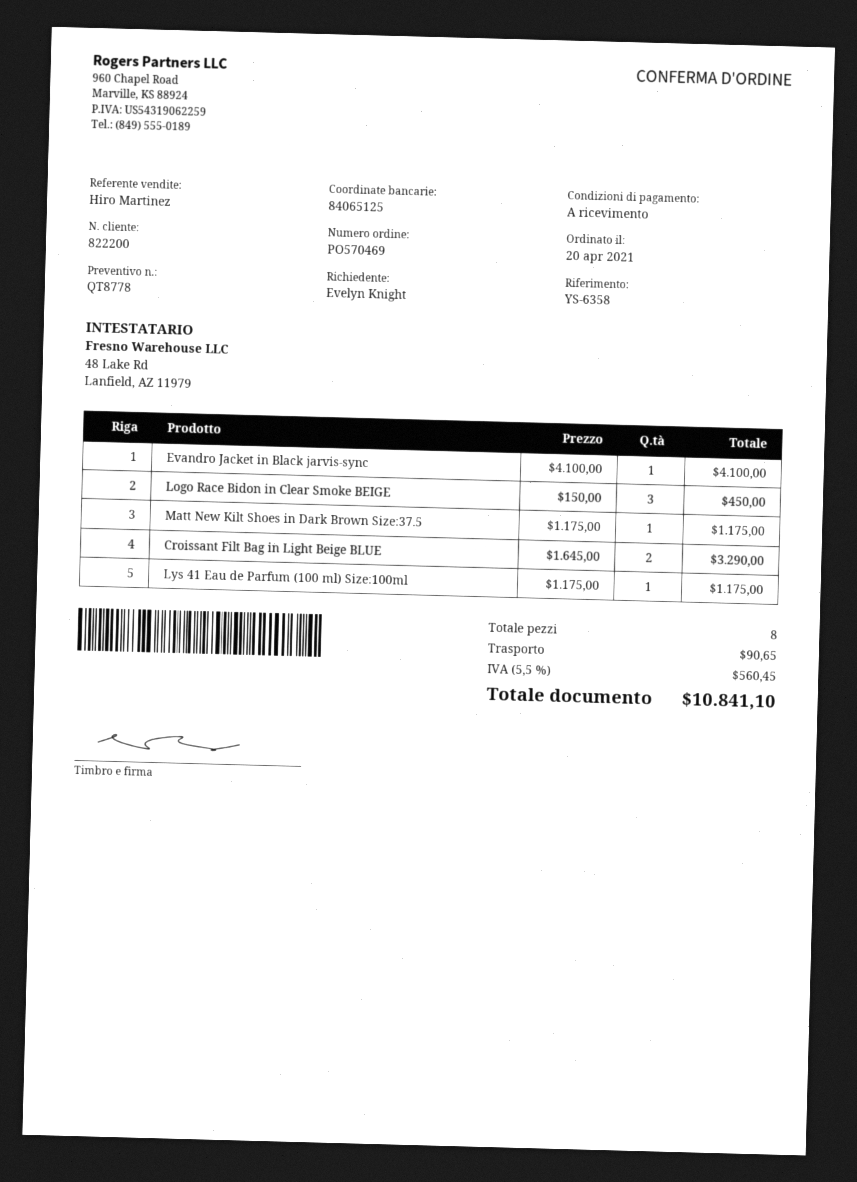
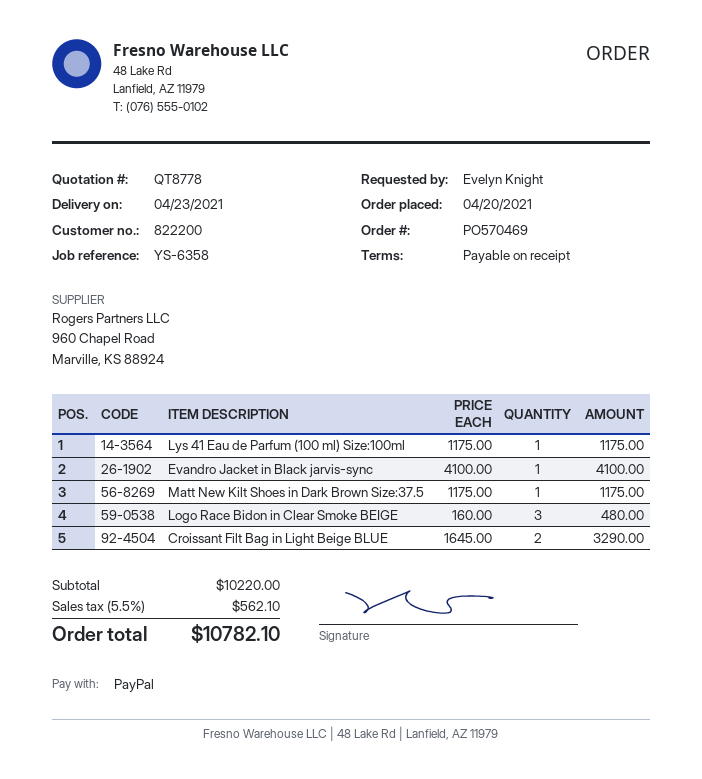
Logo Race Bidon in Clear Smoke BEIGE: 3 x 150.00 = 450.00 -> 3 x 160.00 = 480.00
shipping: 90.65 -> none
tax: 5.5% = 560.45 -> 5.5% = 562.10
total: 10841.10 -> 10782.10

